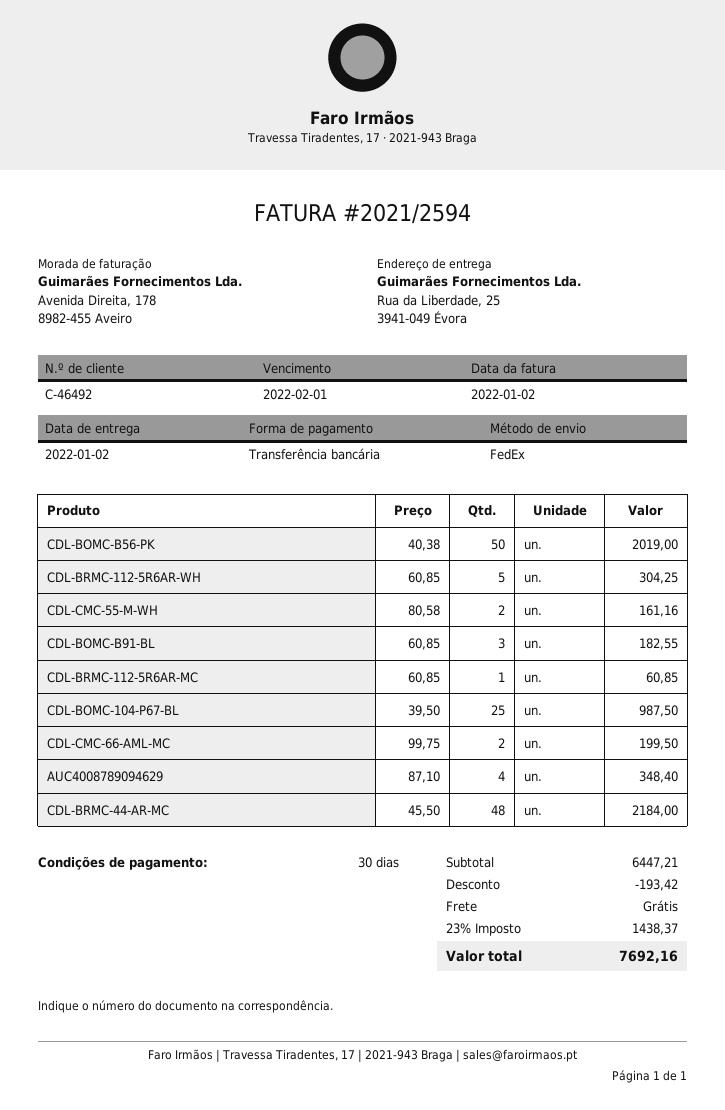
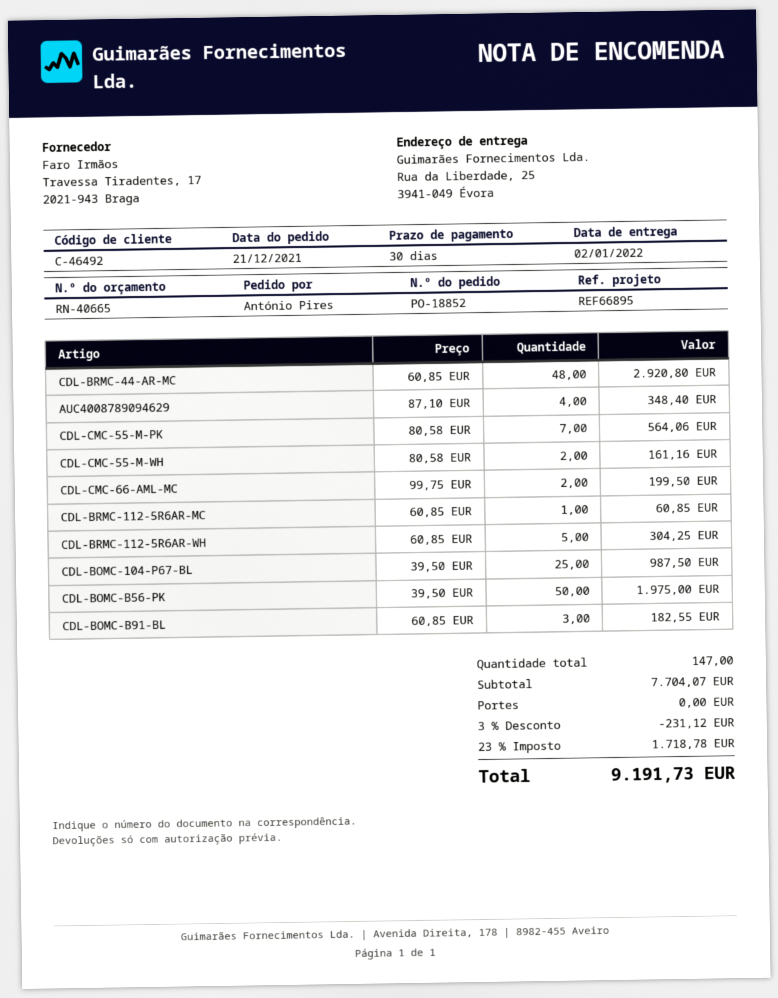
CDL-BOMC-B56-PK: 50 x 40.38 = 2019.00 -> 50 x 39.50 = 1975.00
CDL-BRMC-44-AR-MC: 48 x 45.50 = 2184.00 -> 48 x 60.85 = 2920.80
CDL-CMC-55-M-PK: none -> 7 x 80.58 = 564.06
subtotal: 6447.21 -> 7704.07
discount: 193.42 -> 231.12
tax: 23% = 1438.37 -> 23% = 1718.78
total: 7692.16 -> 9191.73

